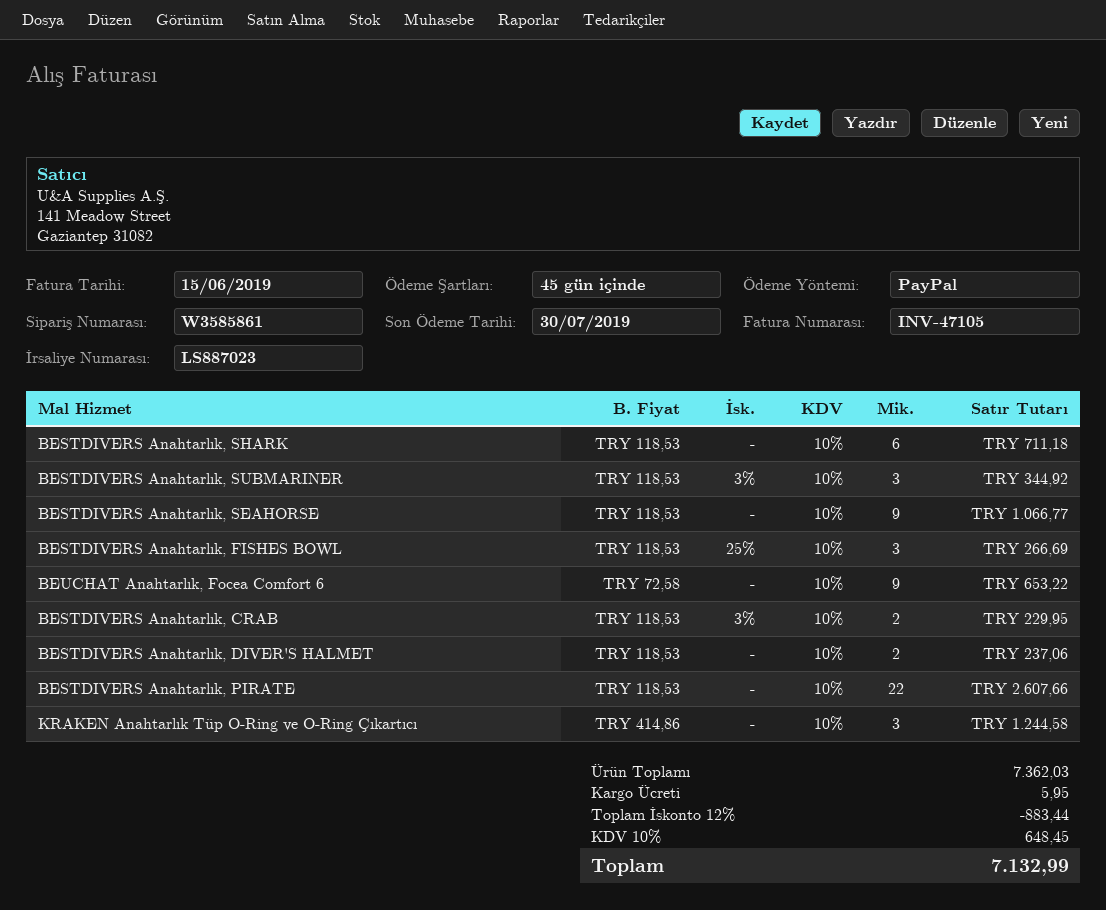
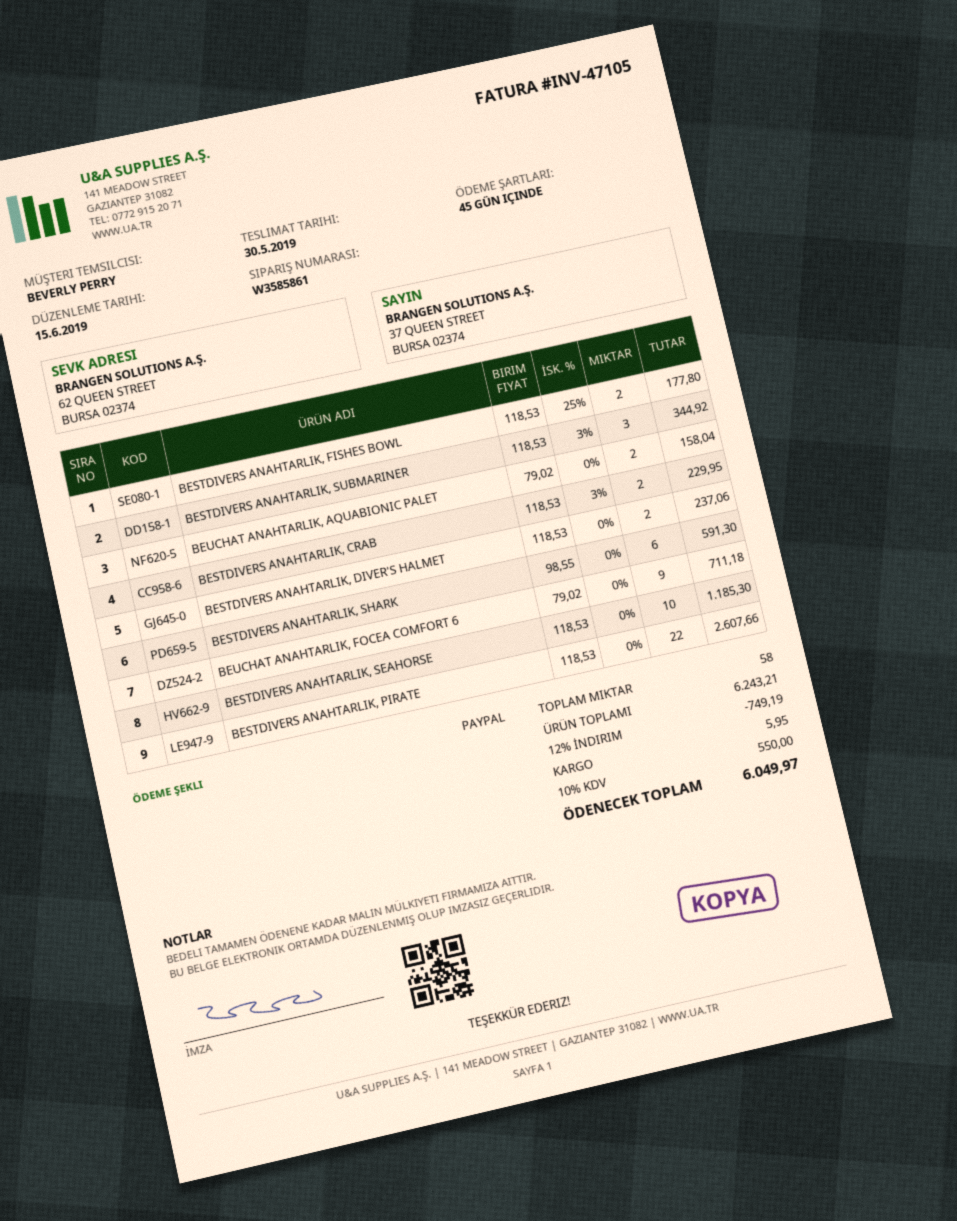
BESTDIVERS Anahtarlık, SHARK: 6 x 118.53 = 711.18 -> 6 x 98.55 = 591.30
BESTDIVERS Anahtarlık, SEAHORSE: 9 x 118.53 = 1066.77 -> 10 x 118.53 = 1185.30
BESTDIVERS Anahtarlık, FISHES BOWL: 3 x 118.53 - 25% = 266.69 -> 2 x 118.53 - 25% = 177.80
BEUCHAT Anahtarlık, Focea Comfort 6: 9 x 72.58 = 653.22 -> 9 x 79.02 = 711.18
KRAKEN Anahtarlık Tüp O-Ring ve O-Ring Çıkartıcı: 3 x 414.86 = 1244.58 -> none
BEUCHAT ANAHTARLIK, AQUABIONIC PALET: none -> 2 x 79.02 = 158.04
subtotal: 7362.03 -> 6243.21
discount: 12% = 883.44 -> 12% = 749.19
tax: 10% = 648.45 -> 10% = 550.00
total: 7132.99 -> 6049.97

